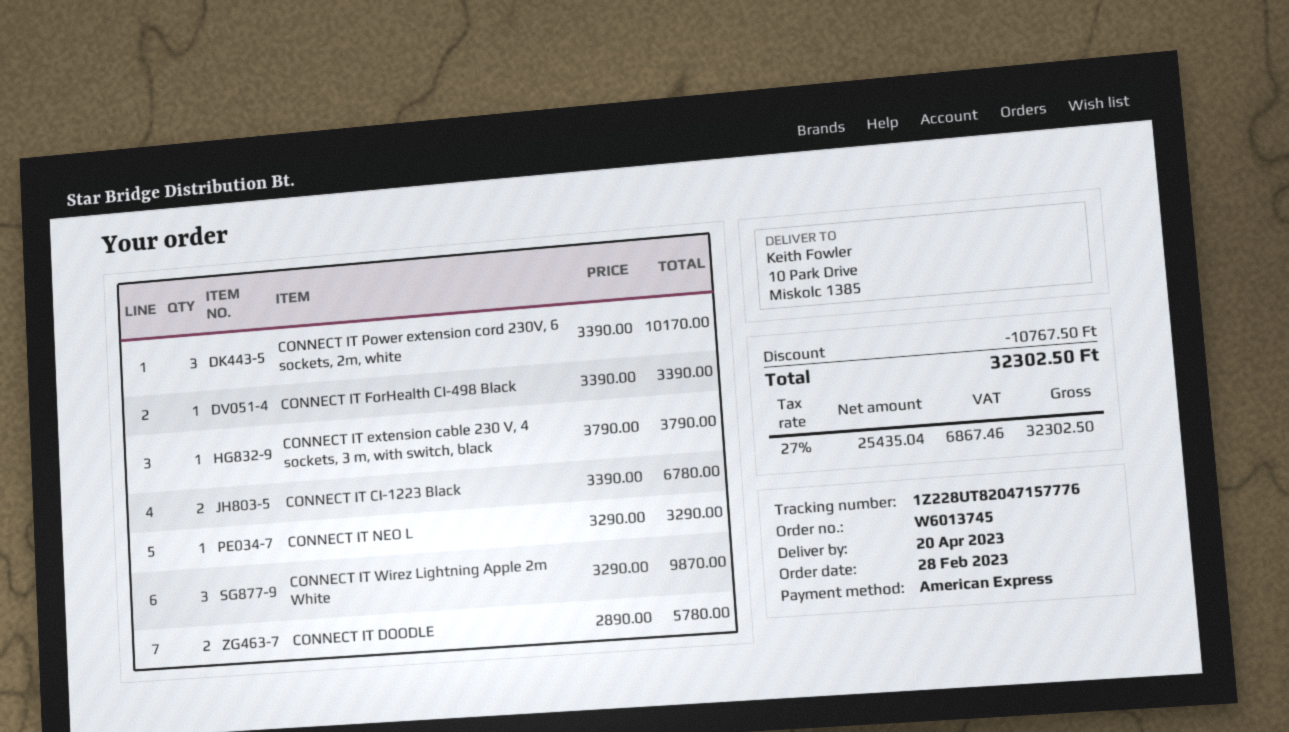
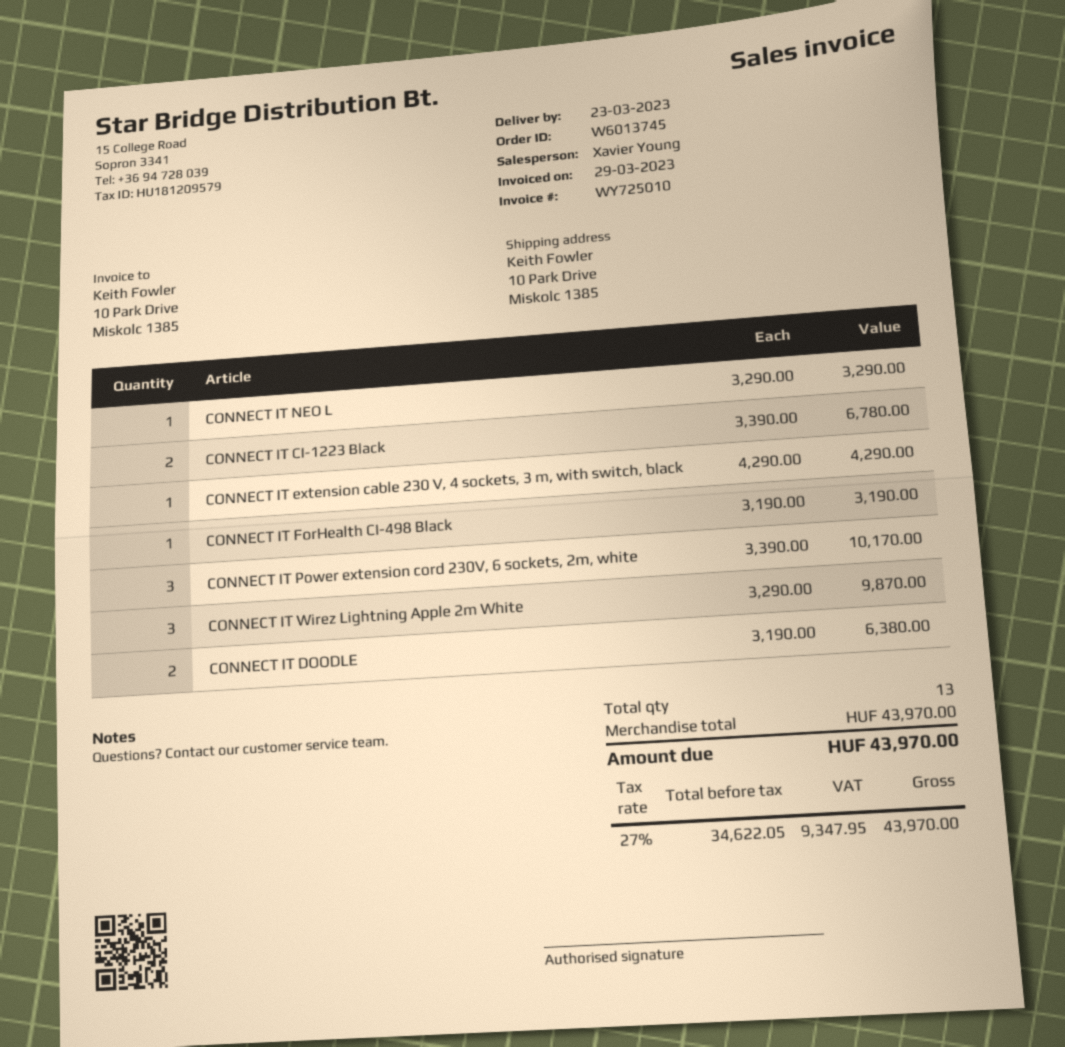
delivery date: 2023-04-20 -> 2023-03-23
CONNECT IT ForHealth CI-498 Black: 1 x 3390.00 = 3390.00 -> 1 x 3190.00 = 3190.00
CONNECT IT extension cable 230 V, 4 sockets, 3 m, with switch, black: 1 x 3790.00 = 3790.00 -> 1 x 4290.00 = 4290.00
CONNECT IT DOODLE: 2 x 2890.00 = 5780.00 -> 2 x 3190.00 = 6380.00
discount: 10767.50 -> none
net: 25435.04 -> 34622.05
tax: 27% = 6867.46 -> 27% = 9347.95
total: 32302.50 -> 43970.00

